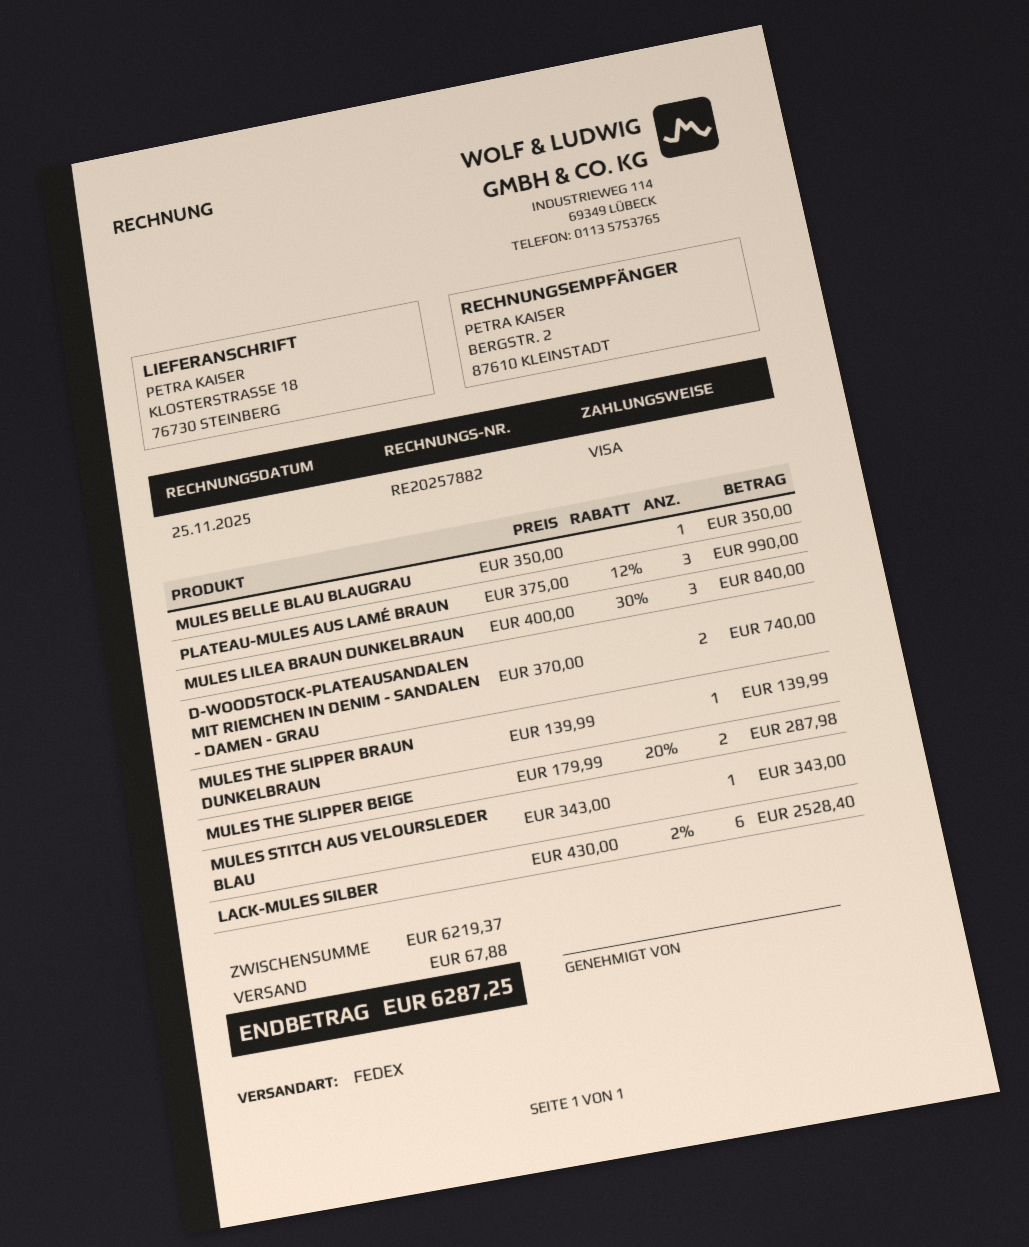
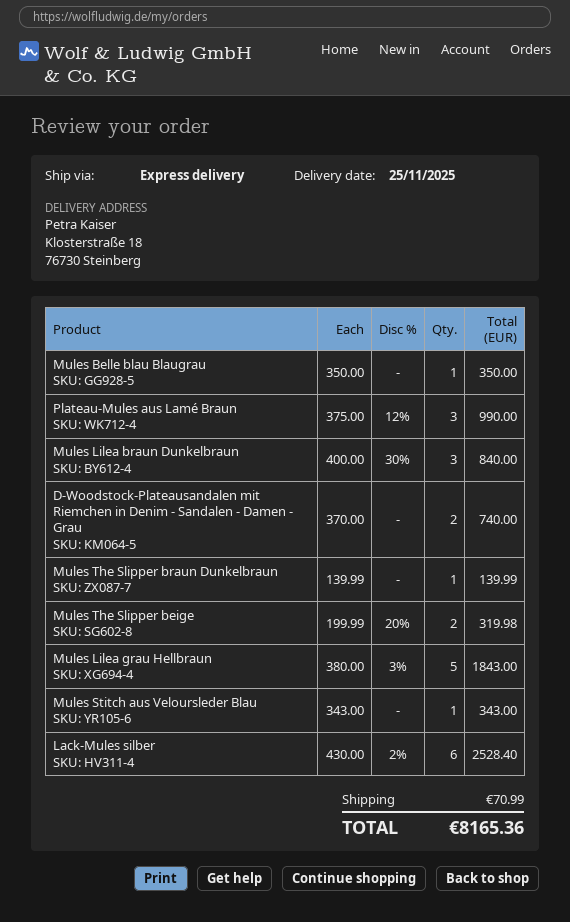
shipping method: FedEx -> express
MULES THE SLIPPER BEIGE: 2 x 179.99 - 20% = 287.98 -> 2 x 199.99 - 20% = 319.98
Mules Lilea grau Hellbraun: none -> 5 x 380.00 - 3% = 1843.00
shipping: 67.88 -> 70.99
total: 6287.25 -> 8165.36

